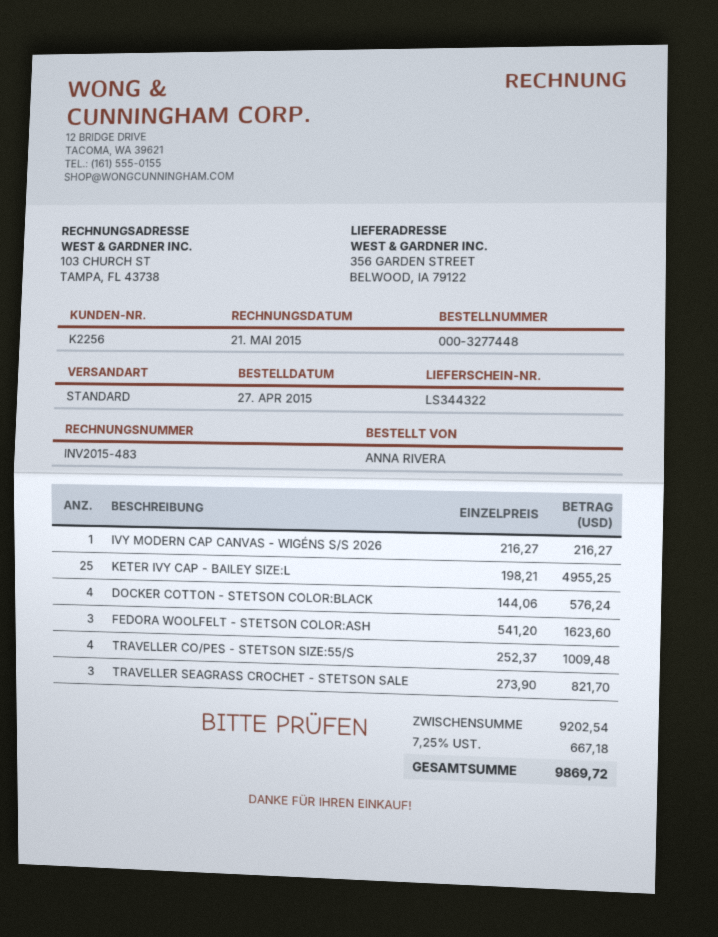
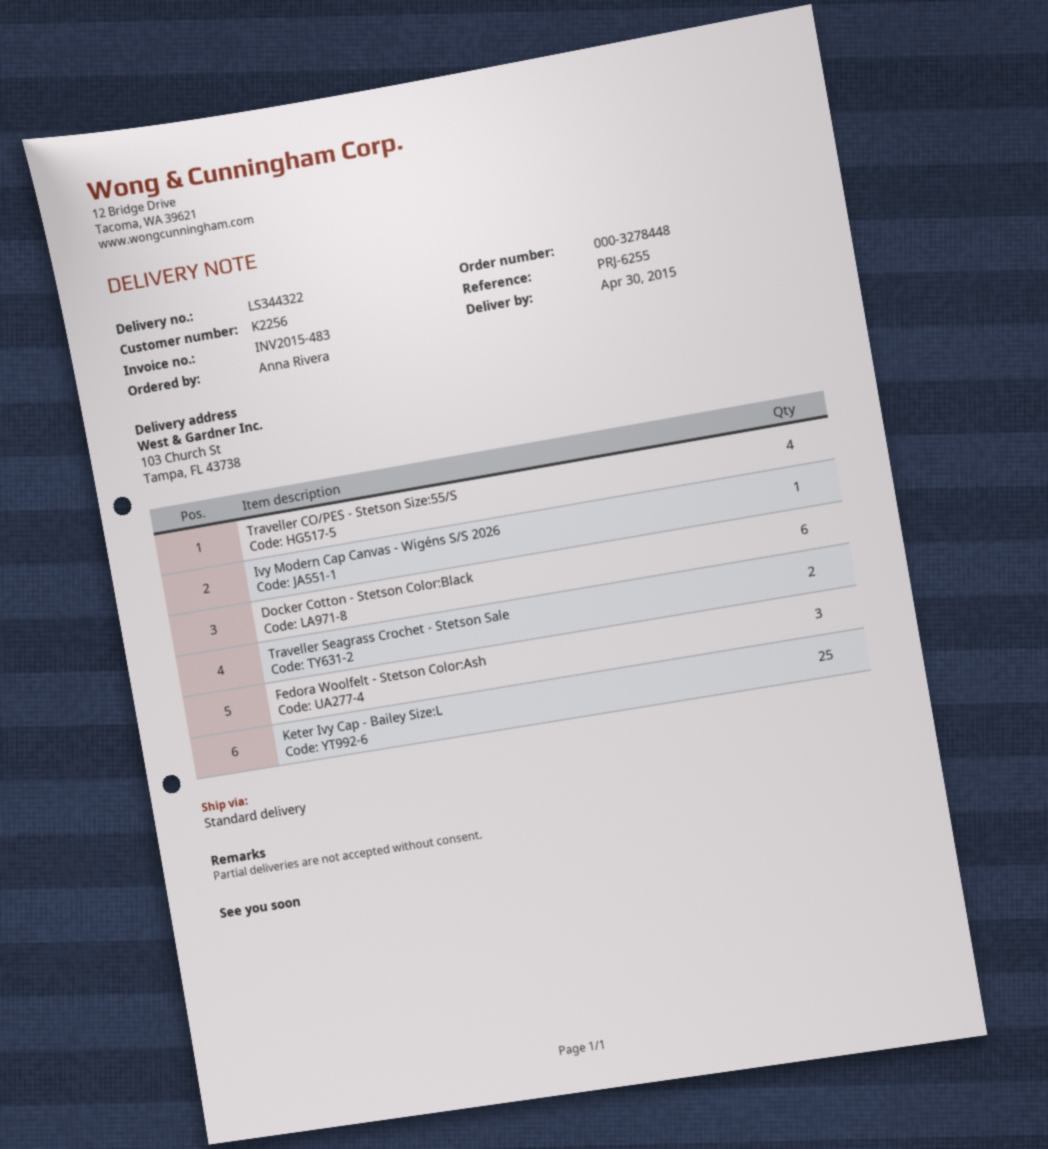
order number: 000-3277448 -> 000-3278448
ship to: 356 GARDEN STREET, BELWOOD, IA 79122 -> 103 Church St, Tampa, FL 43738
DOCKER COTTON - STETSON COLOR:BLACK: 4 -> 6
TRAVELLER SEAGRASS CROCHET - STETSON SALE: 3 -> 2

